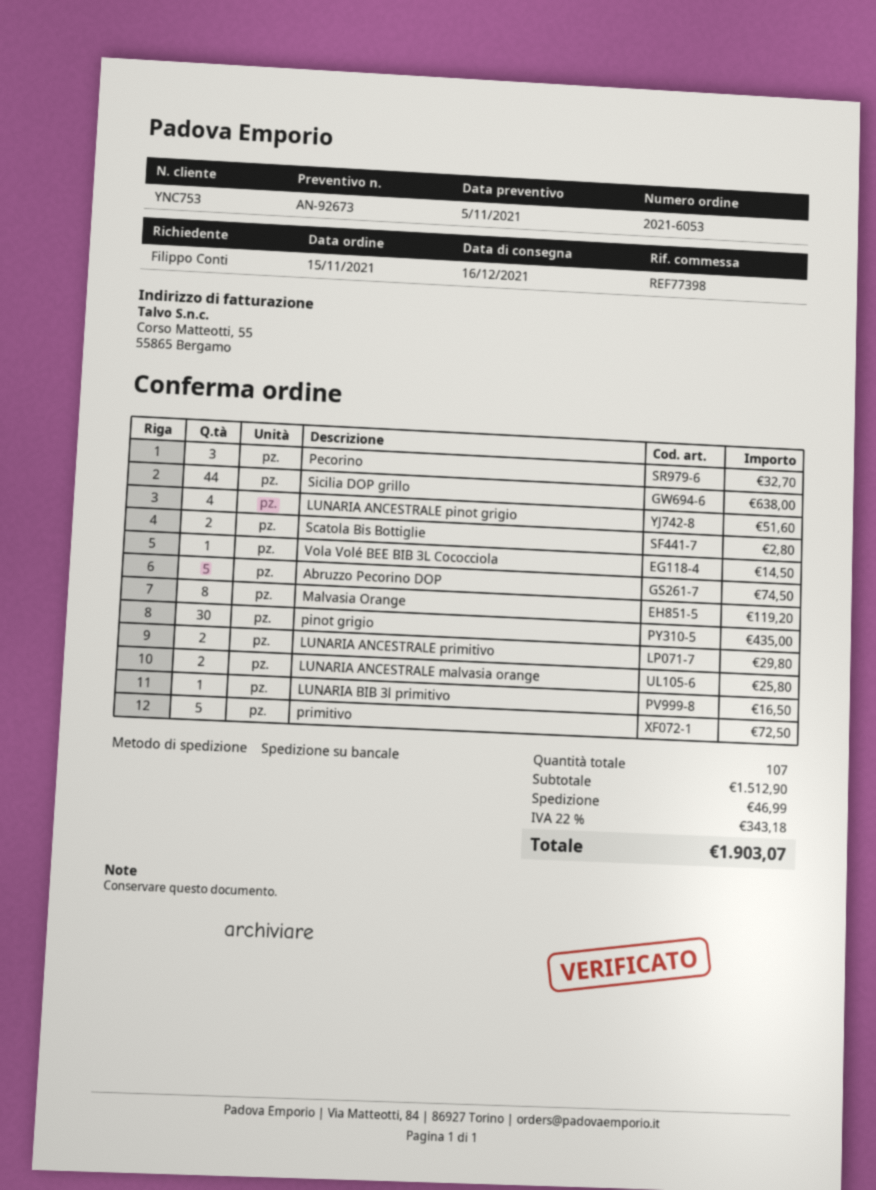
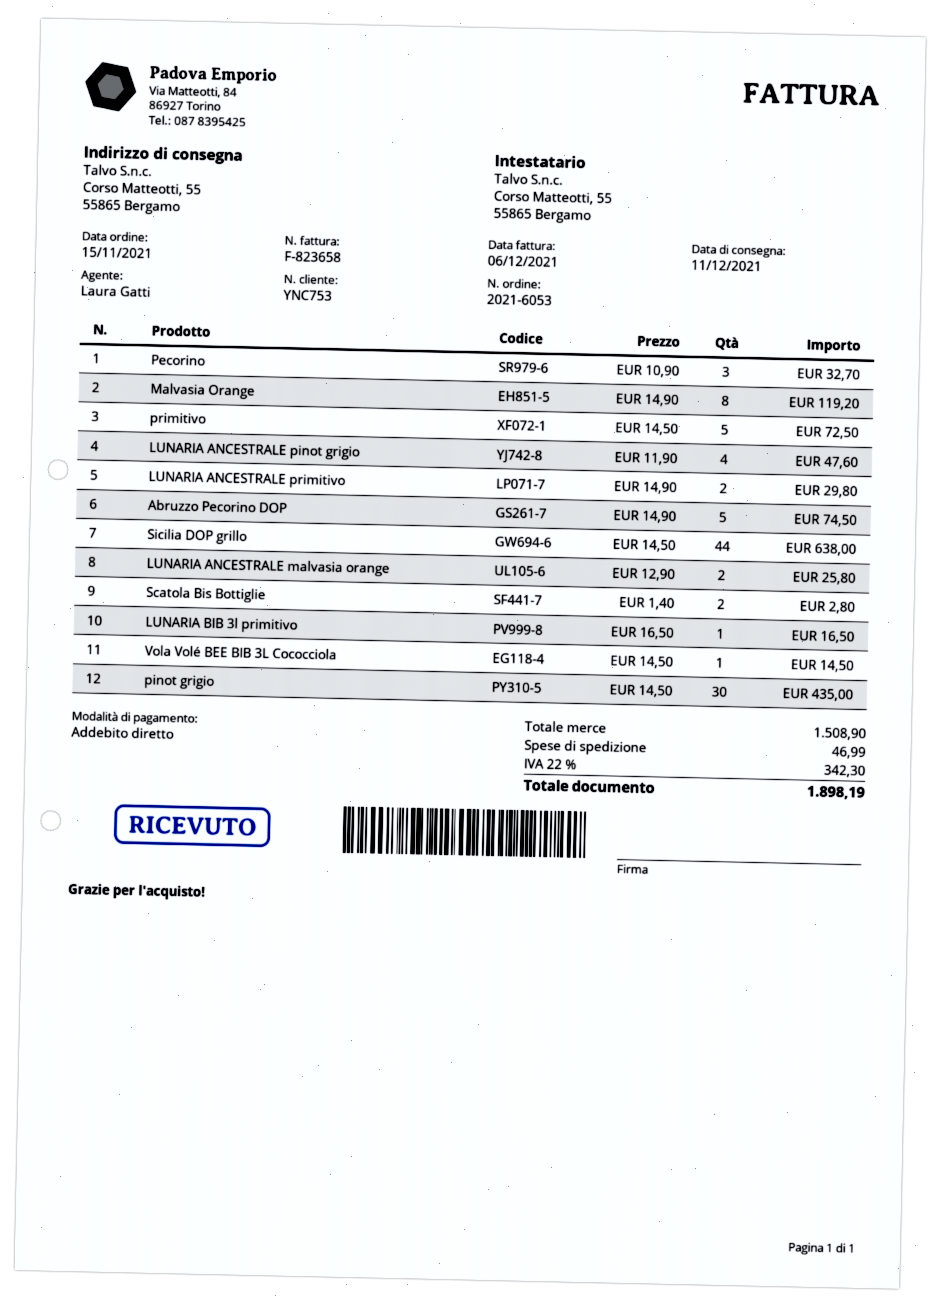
delivery date: 2021-12-16 -> 2021-12-11
LUNARIA ANCESTRALE pinot grigio: 4 for 51.60 -> 4 for 47.60
subtotal: 1512.90 -> 1508.90
tax: 22% = 343.18 -> 22% = 342.30
total: 1903.07 -> 1898.19

